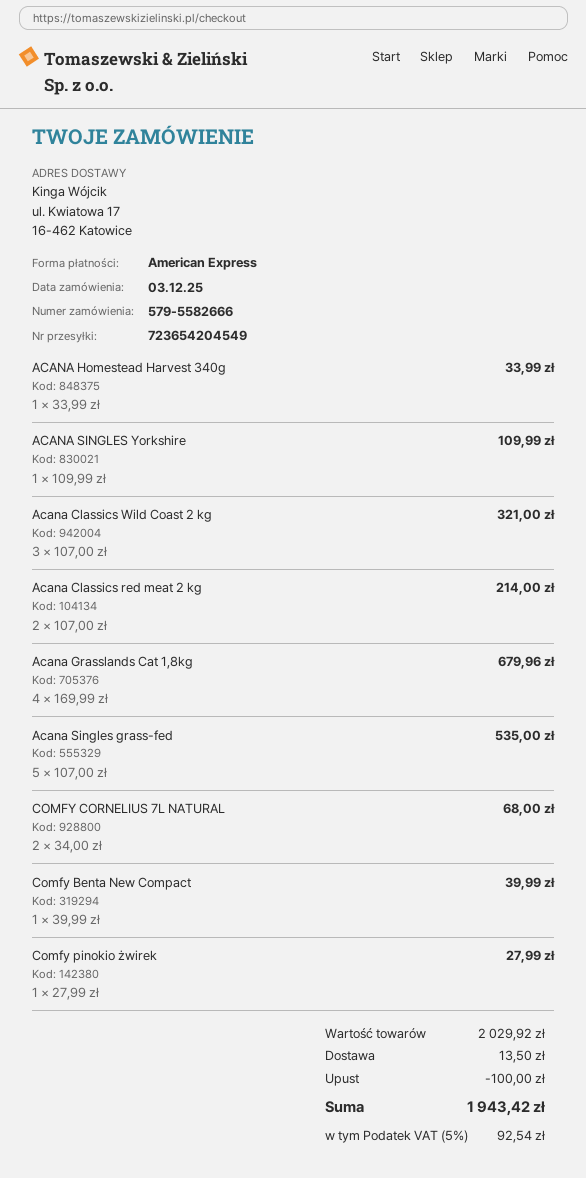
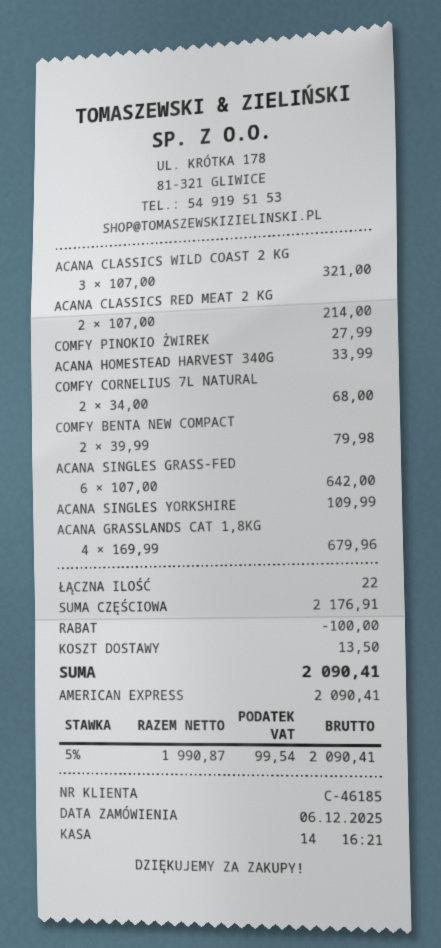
order date: 2025-12-03 -> 2025-12-06
Acana Singles grass-fed: 5 x 107.00 = 535.00 -> 6 x 107.00 = 642.00
Comfy Benta New Compact: 1 x 39.99 = 39.99 -> 2 x 39.99 = 79.98
subtotal: 2029.92 -> 2176.91
tax: 5% = 92.54 -> 5% = 99.54
total: 1943.42 -> 2090.41

